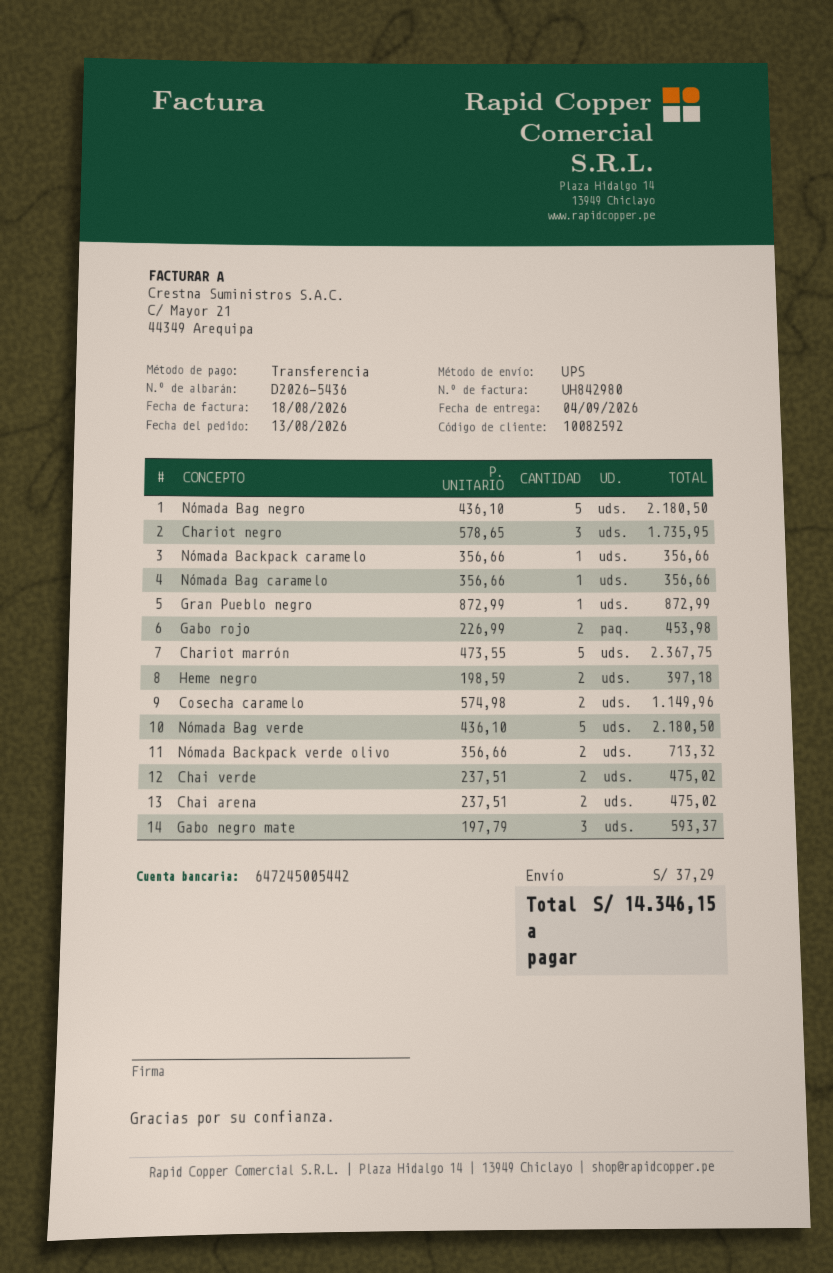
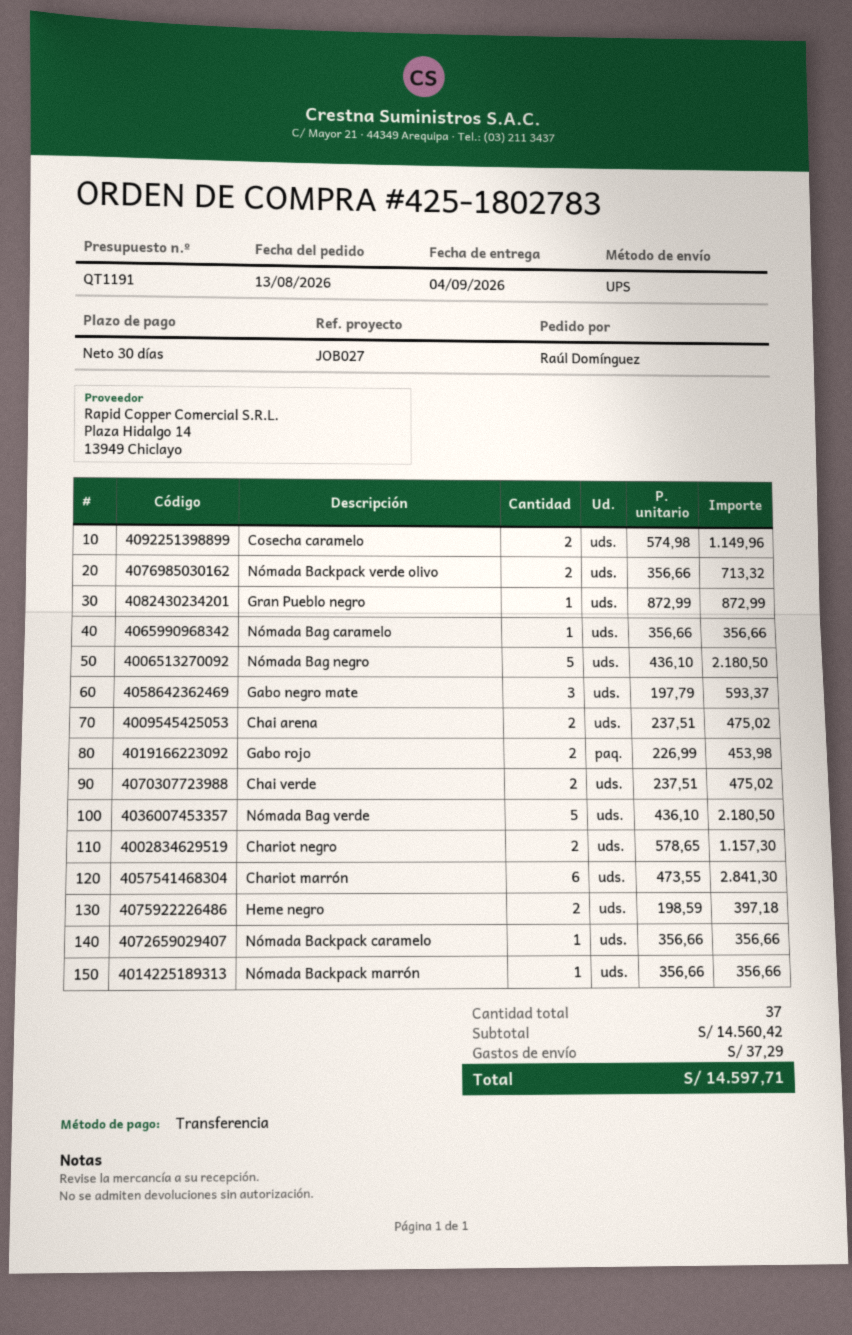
Chariot negro: 3 x 578.65 = 1735.95 -> 2 x 578.65 = 1157.30
Chariot marrón: 5 x 473.55 = 2367.75 -> 6 x 473.55 = 2841.30
Nómada Backpack marrón: none -> 1 x 356.66 = 356.66
total: 14346.15 -> 14597.71

